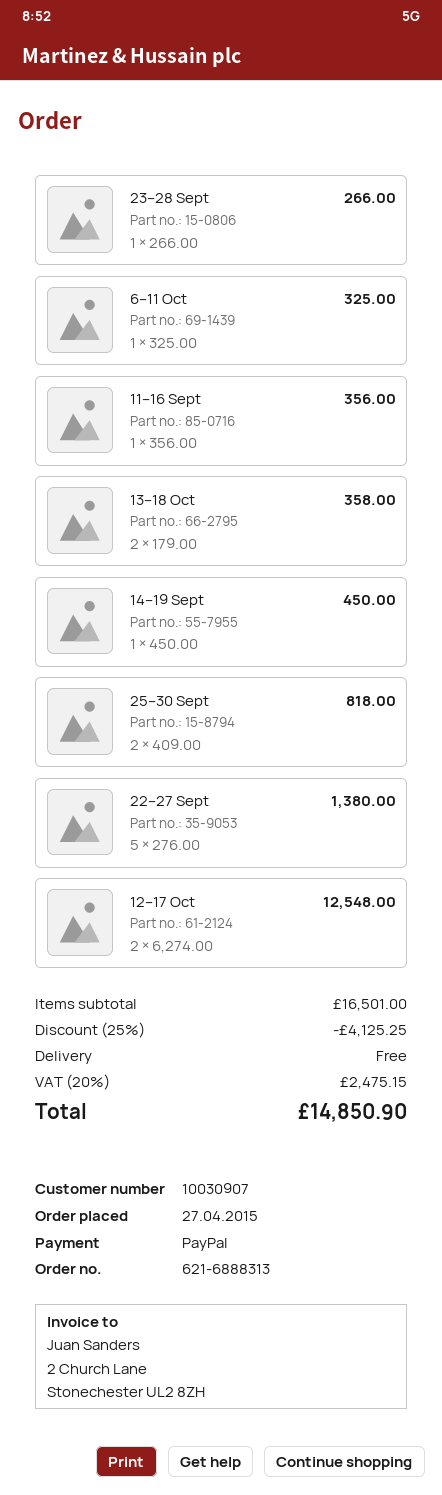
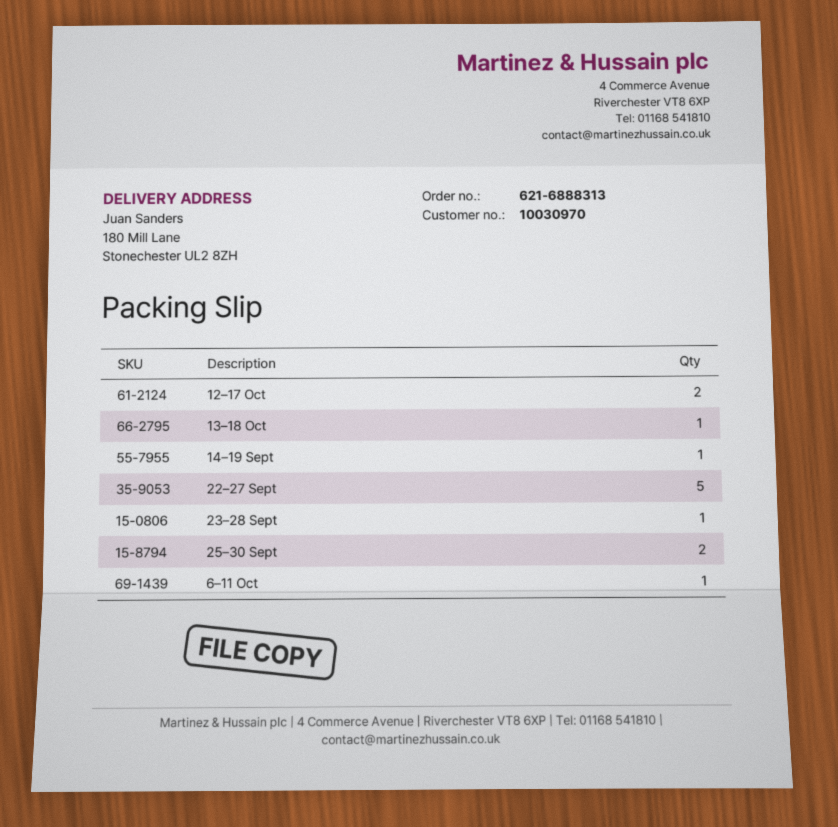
customer number: 10030907 -> 10030970
11–16 Sept: 1 -> none
13–18 Oct: 2 -> 1

